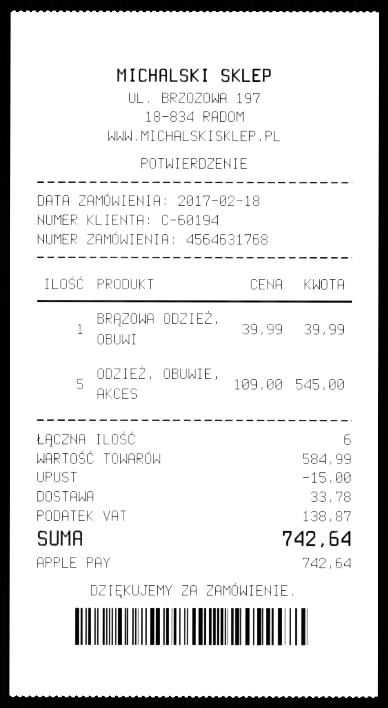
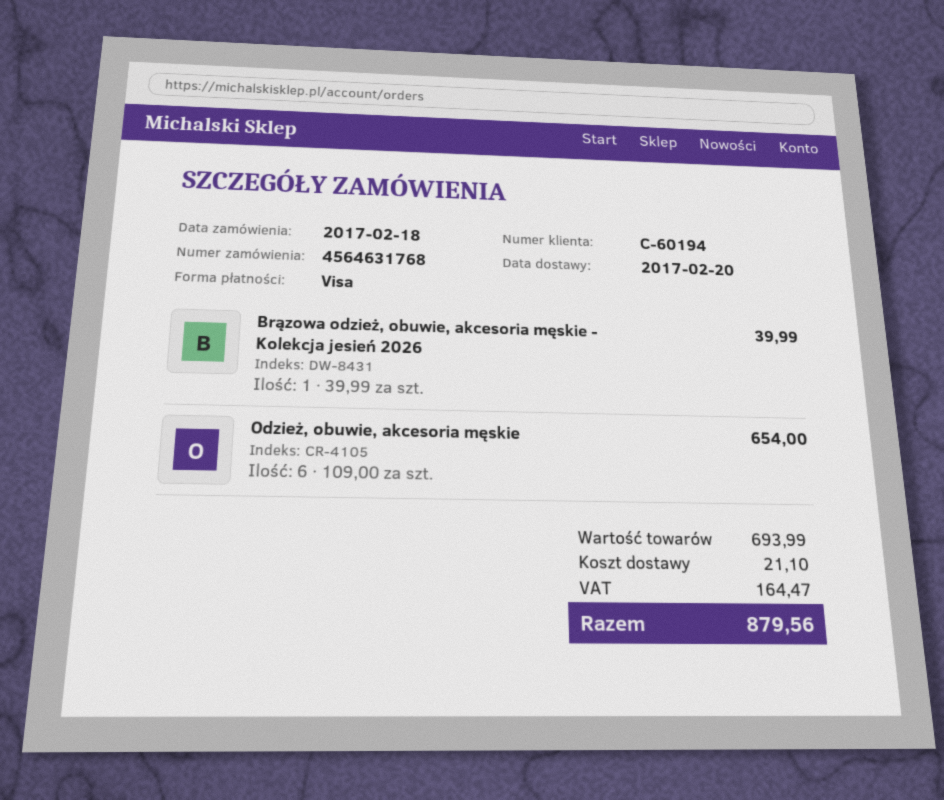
payment method: Apple Pay -> Visa
ODZIEŻ, OBUWIE, AKCES: 5 x 109.00 = 545.00 -> 6 x 109.00 = 654.00
subtotal: 584.99 -> 693.99
discount: 15.00 -> none
shipping: 33.78 -> 21.10
tax: 138.87 -> 164.47
total: 742.64 -> 879.56

